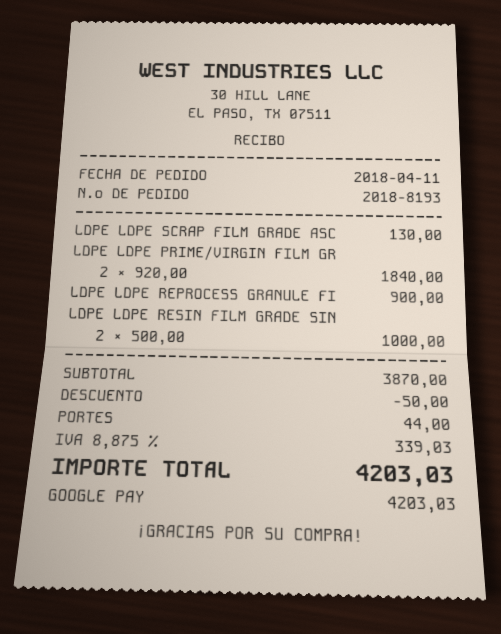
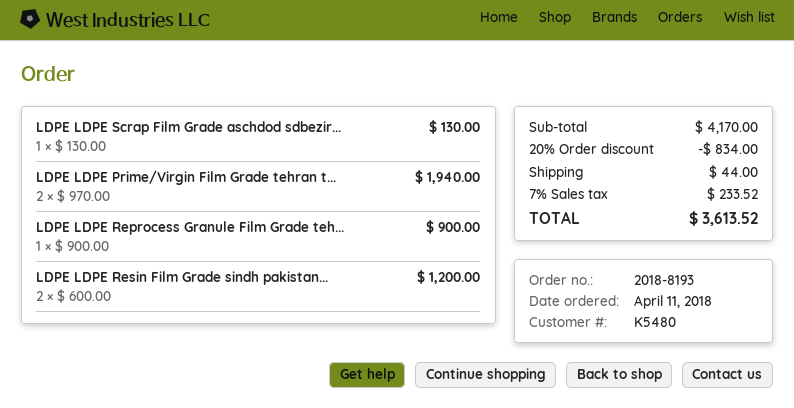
LDPE LDPE PRIME/VIRGIN FILM GR: 2 x 920.00 = 1840.00 -> 2 x 970.00 = 1940.00
LDPE LDPE RESIN FILM GRADE SIN: 2 x 500.00 = 1000.00 -> 2 x 600.00 = 1200.00
subtotal: 3870.00 -> 4170.00
discount: 50.00 -> 834.00
tax: 8.875% = 339.03 -> 7% = 233.52
total: 4203.03 -> 3613.52

